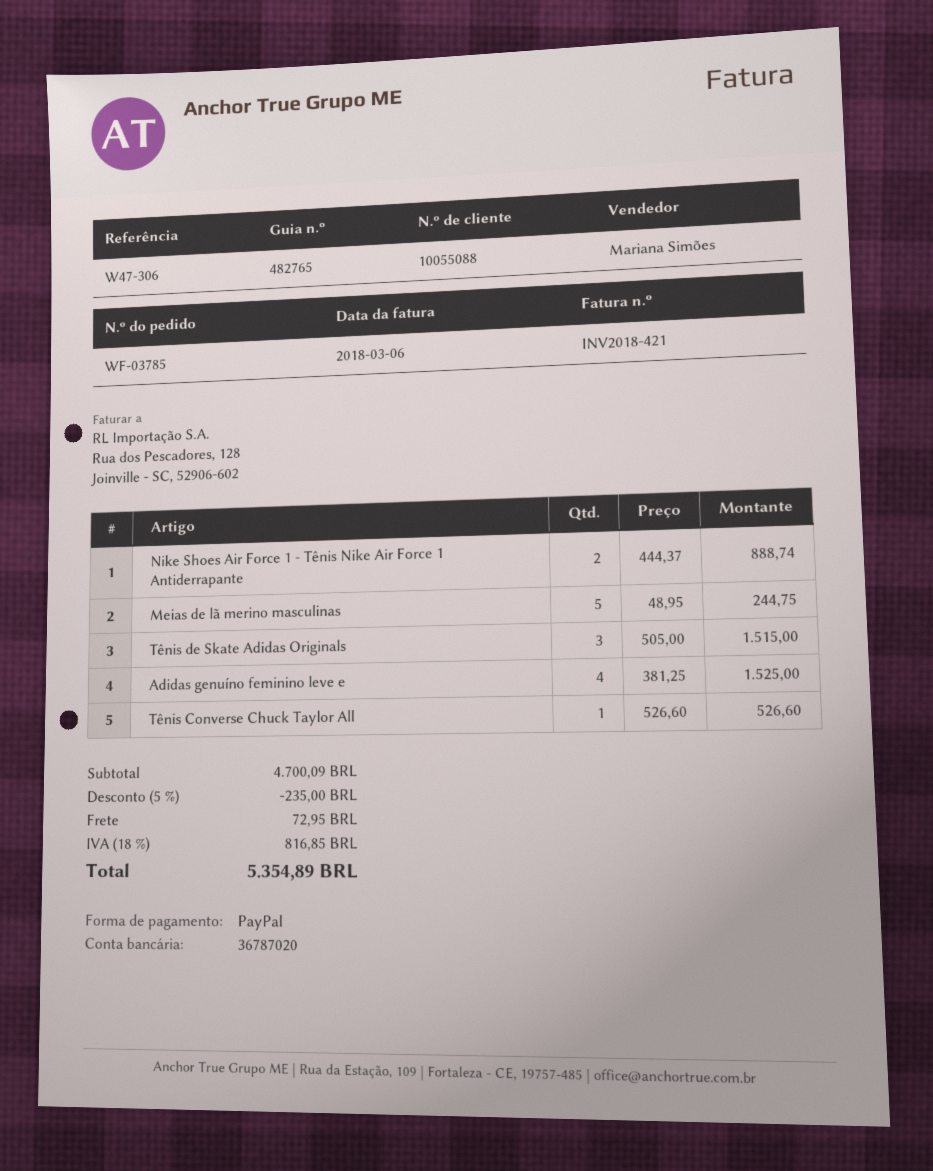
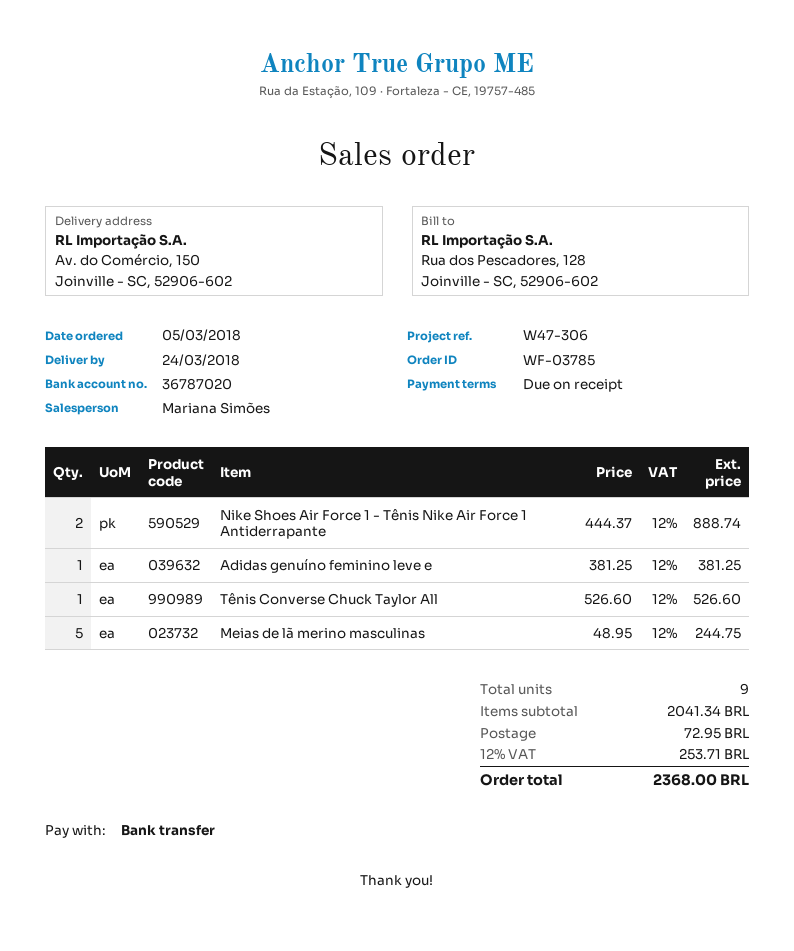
payment method: PayPal -> bank transfer
Tênis de Skate Adidas Originals: 3 x 505.00 = 1515.00 -> none
Adidas genuíno feminino leve e: 4 x 381.25 = 1525.00 -> 1 x 381.25 = 381.25
subtotal: 4700.09 -> 2041.34
discount: 5% = 235.00 -> none
tax: 18% = 816.85 -> 12% = 253.71
total: 5354.89 -> 2368.00

